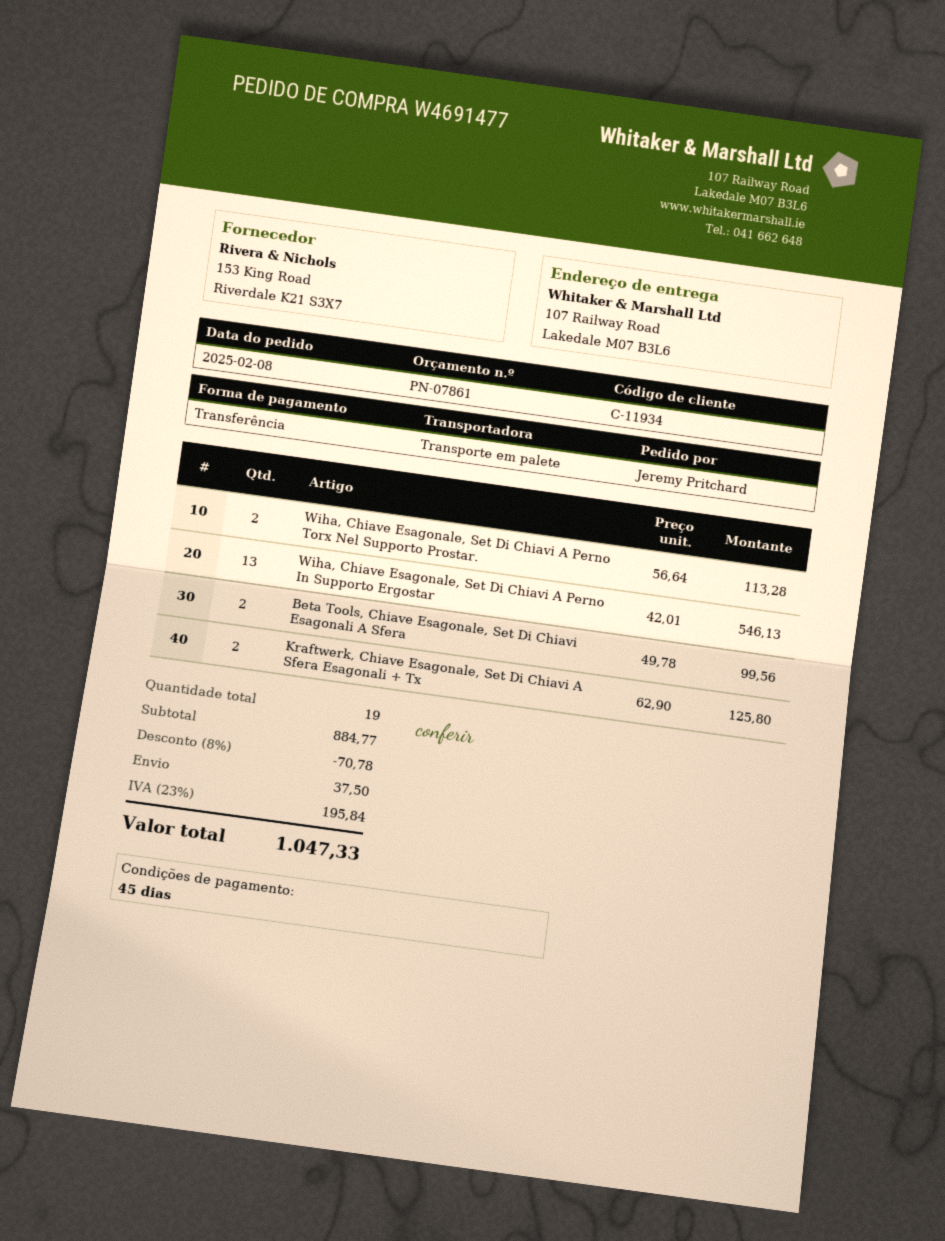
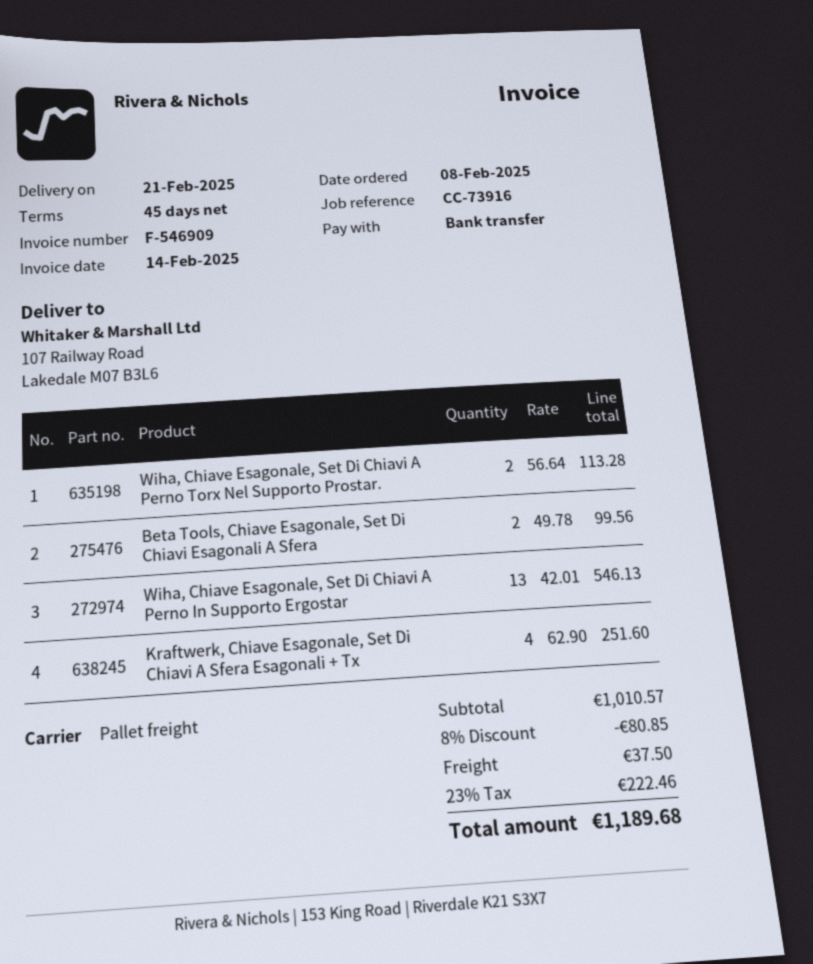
Kraftwerk, Chiave Esagonale, Set Di Chiavi A Sfera Esagonali + Tx: 2 x 62.90 = 125.80 -> 4 x 62.90 = 251.60
subtotal: 884.77 -> 1010.57
discount: 8% = 70.78 -> 8% = 80.85
tax: 23% = 195.84 -> 23% = 222.46
total: 1047.33 -> 1189.68

